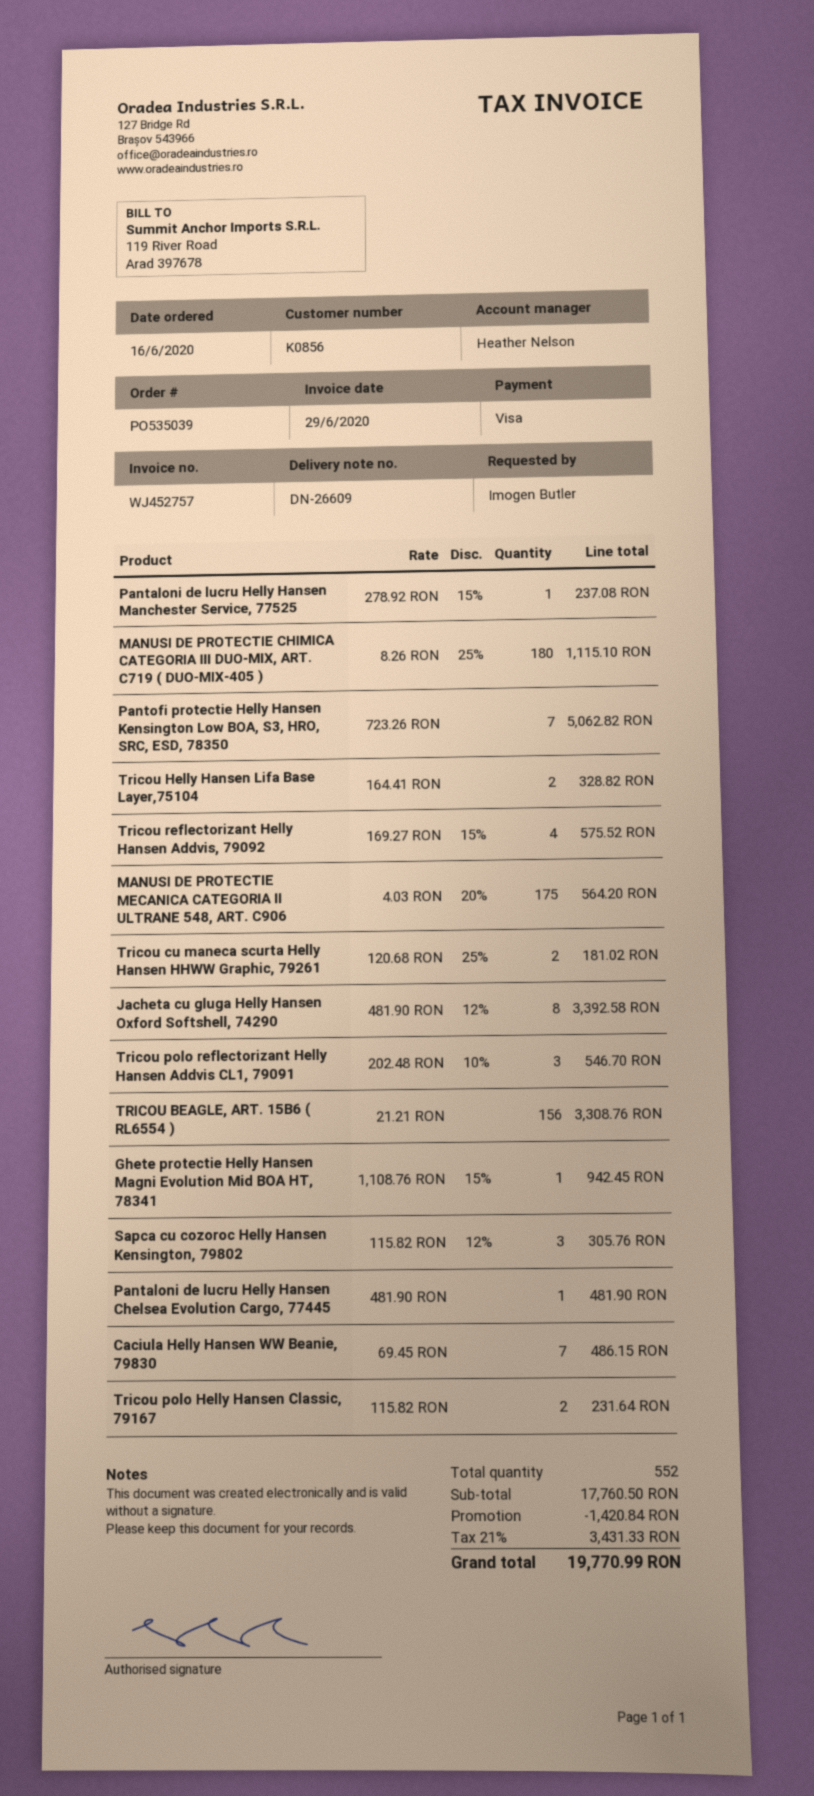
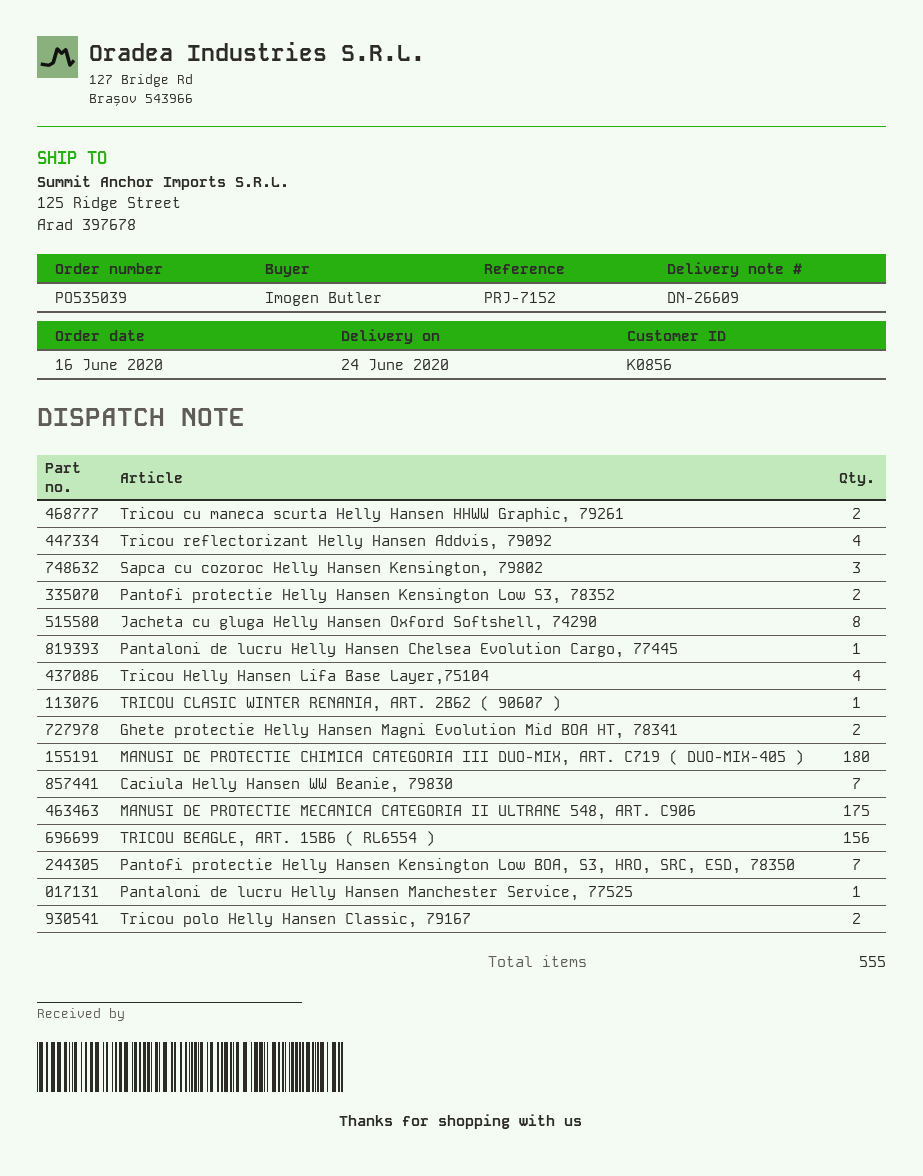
Tricou Helly Hansen Lifa Base Layer,75104: 2 -> 4
Tricou polo reflectorizant Helly Hansen Addvis CL1, 79091: 3 -> none
Ghete protectie Helly Hansen Magni Evolution Mid BOA HT, 78341: 1 -> 2
Pantofi protectie Helly Hansen Kensington Low S3, 78352: none -> 2
TRICOU CLASIC WINTER RENANIA, ART. 2B62 ( 90607 ): none -> 1
total quantity: 552 -> 555

